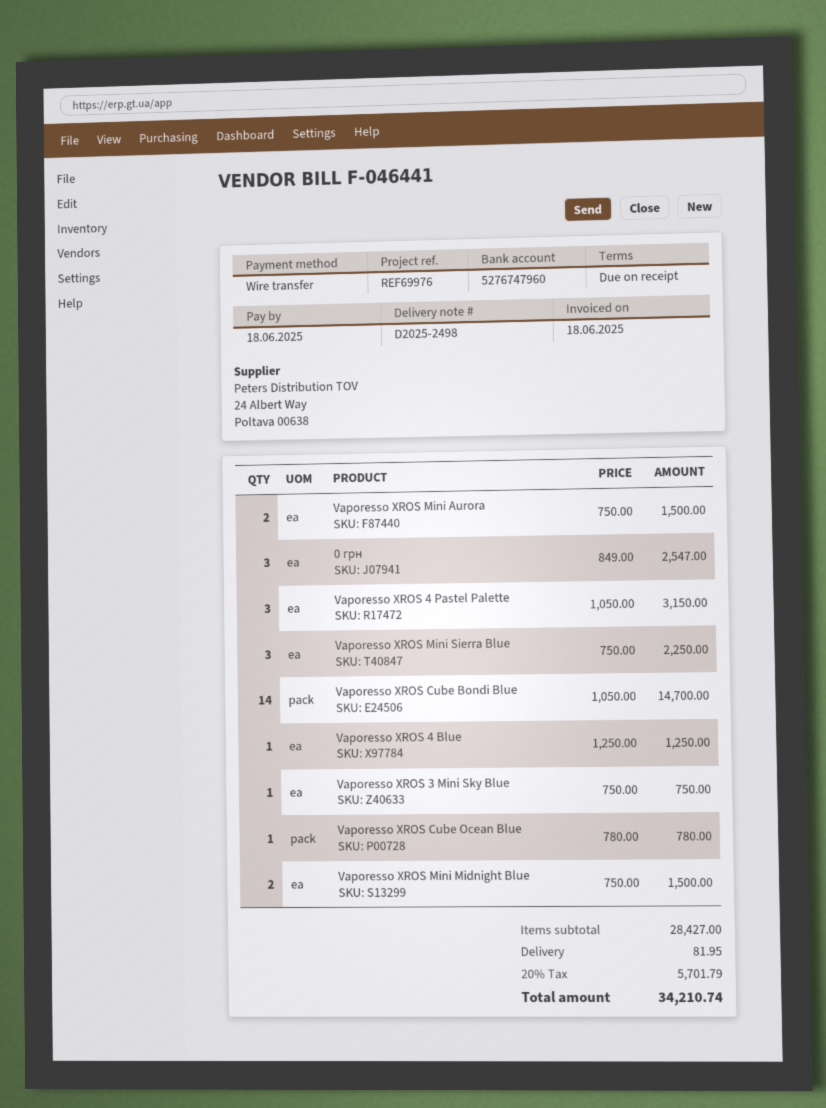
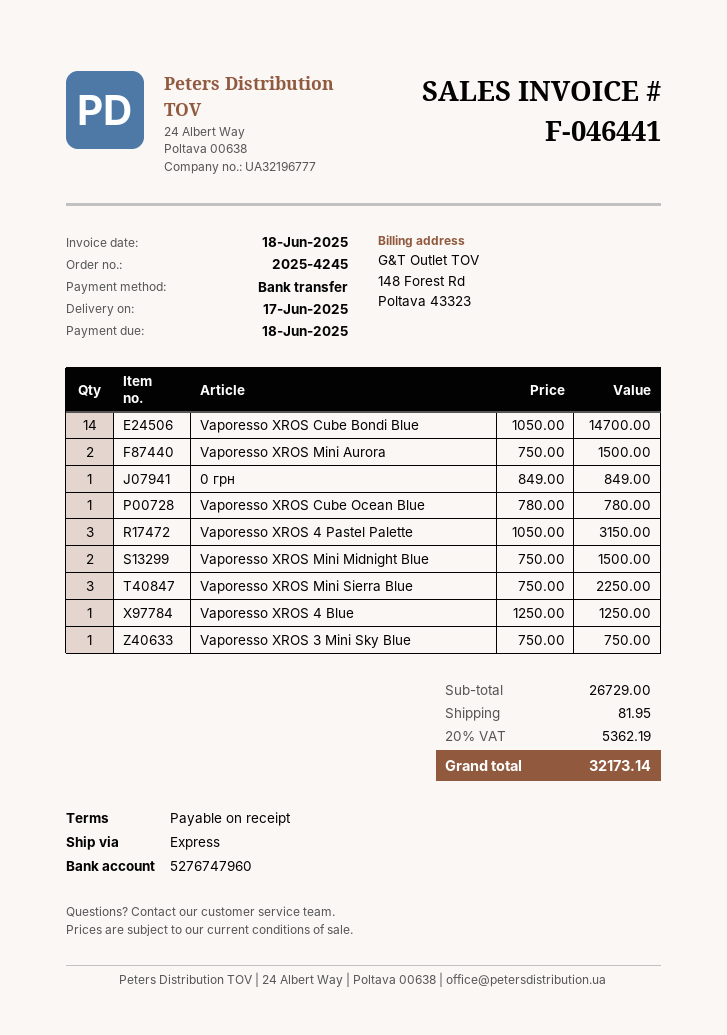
0 грн: 3 x 849.00 = 2547.00 -> 1 x 849.00 = 849.00
subtotal: 28427.00 -> 26729.00
tax: 20% = 5701.79 -> 20% = 5362.19
total: 34210.74 -> 32173.14

